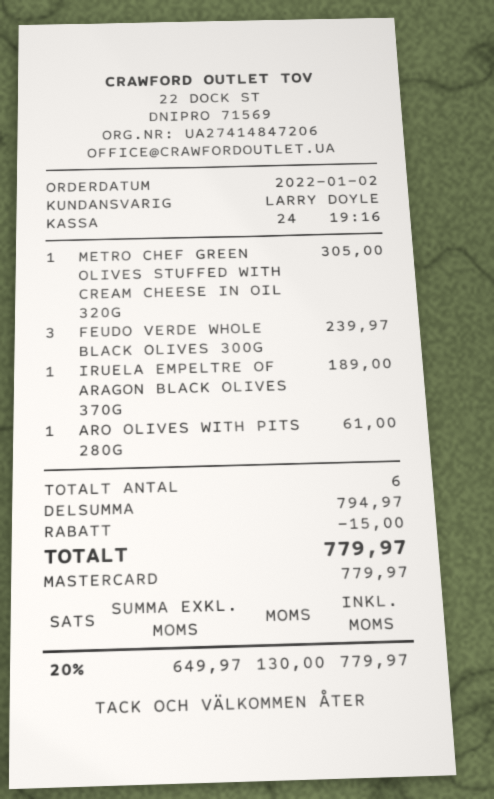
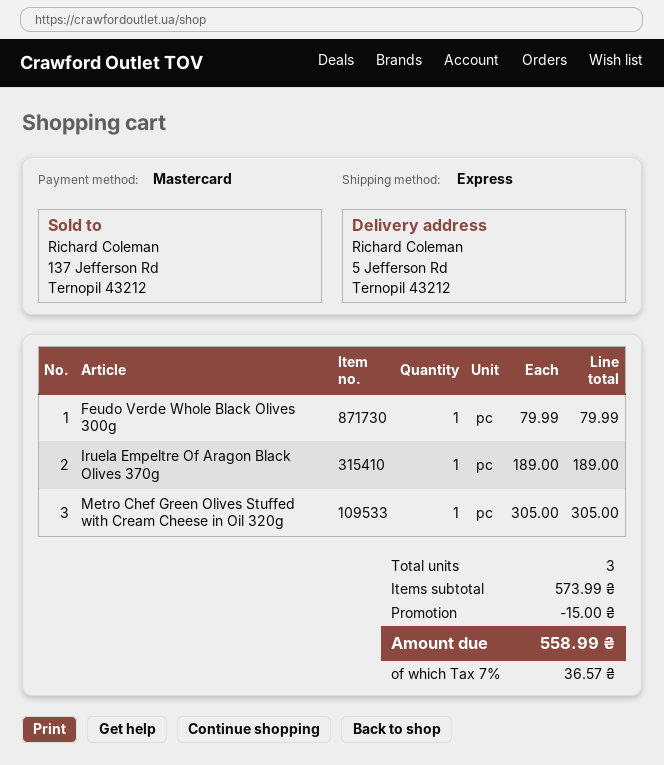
FEUDO VERDE WHOLE BLACK OLIVES 300G: 3 for 239.97 -> 1 for 79.99
ARO OLIVES WITH PITS 280G: 1 for 61.00 -> none
total quantity: 6 -> 3
subtotal: 794.97 -> 573.99
tax: 20% = 130.00 -> 7% = 36.57
total: 779.97 -> 558.99

